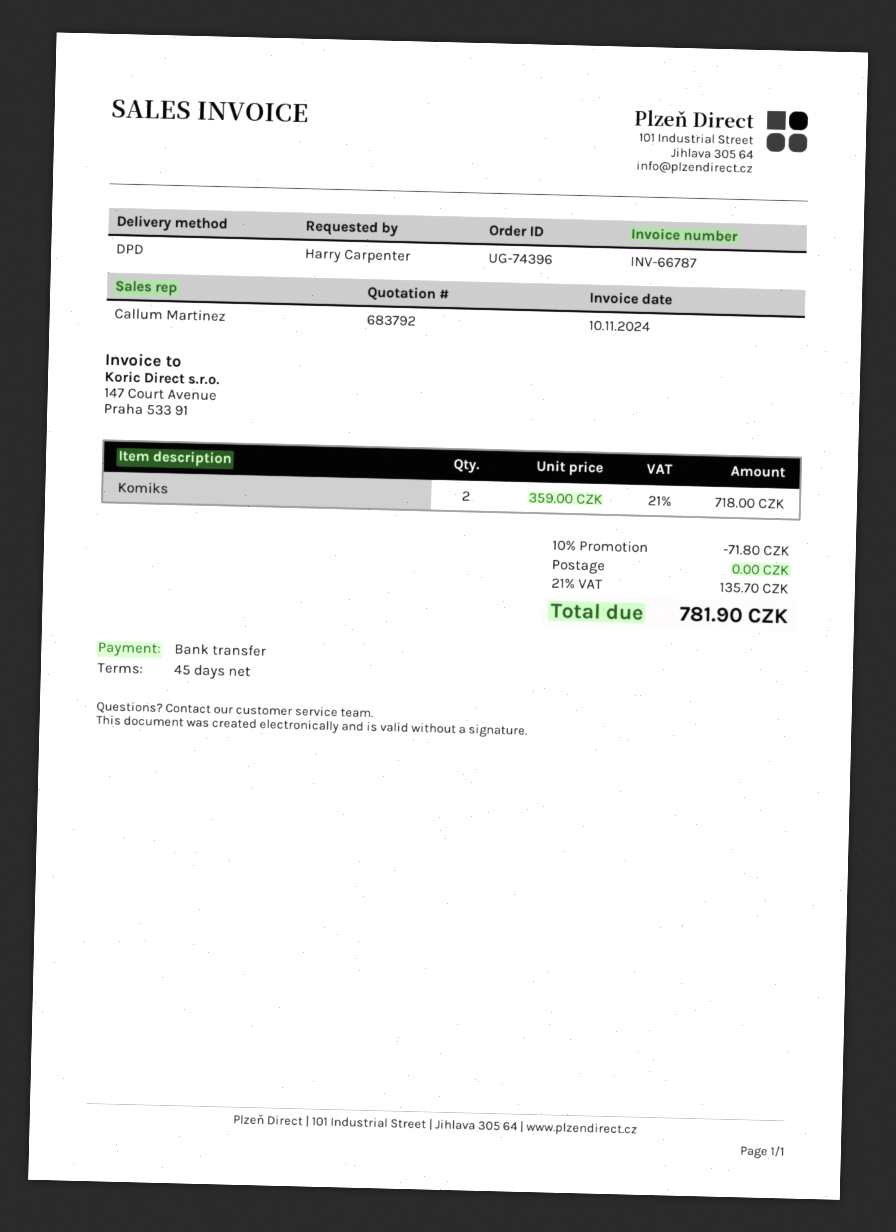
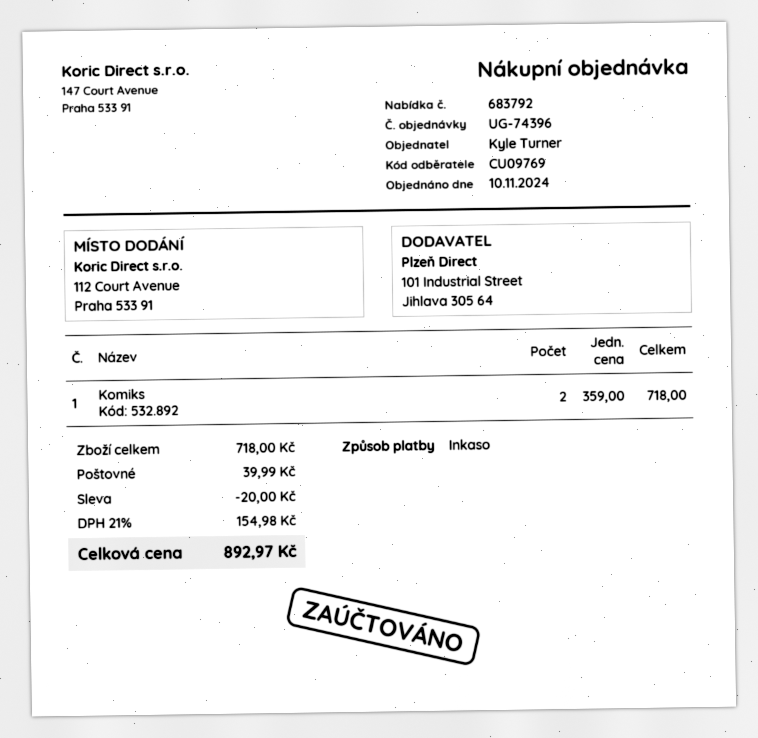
ordered by: Harry Carpenter -> Kyle Turner
payment method: bank transfer -> direct debit
discount: 71.80 -> 20.00
shipping: 0.00 -> 39.99
tax: 21% = 135.70 -> 21% = 154.98
total: 781.90 -> 892.97

